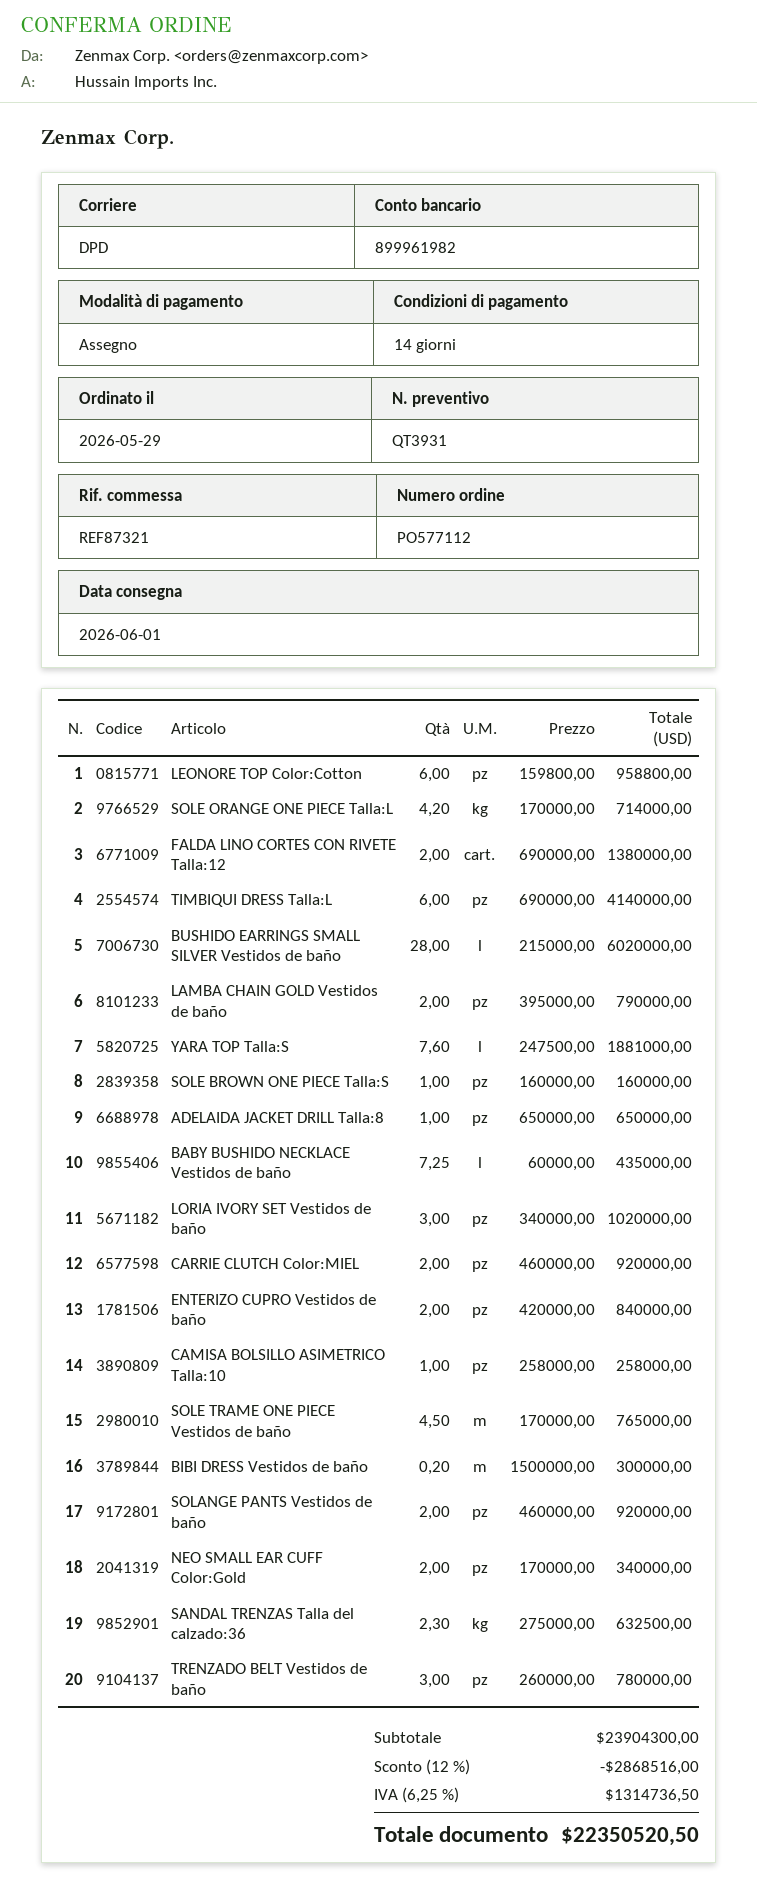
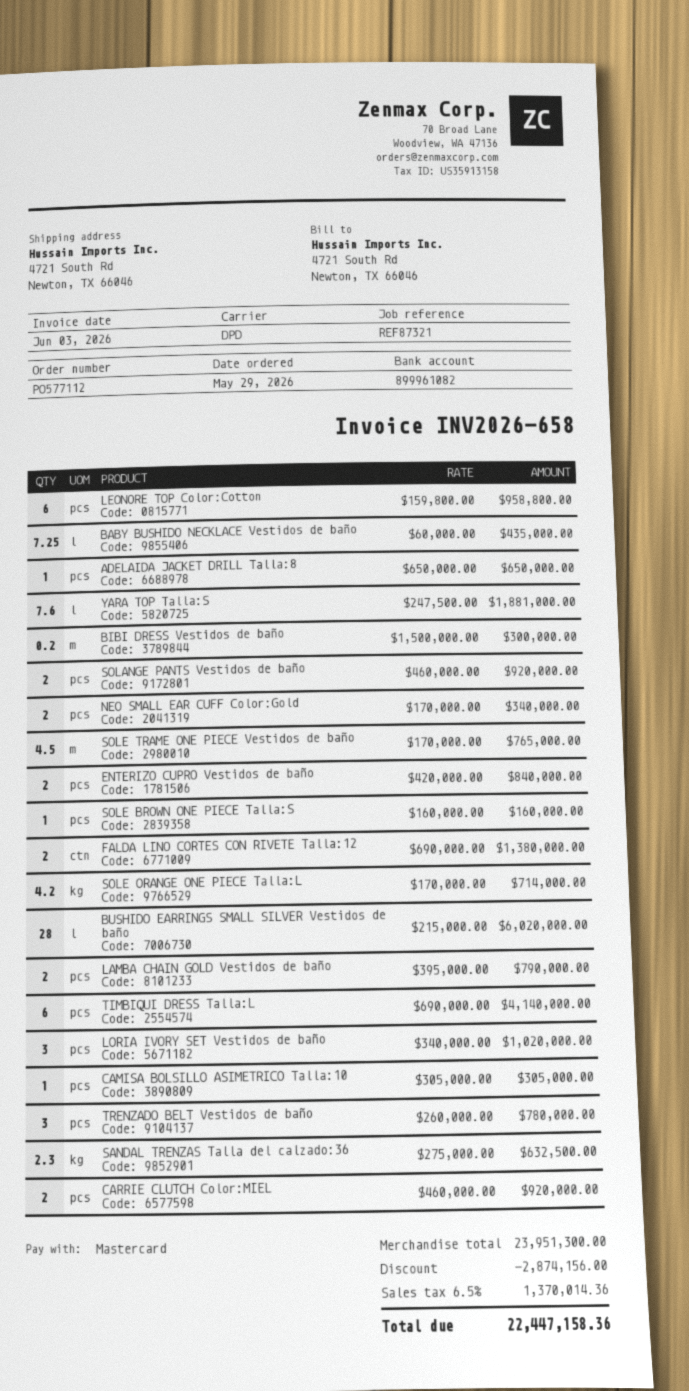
payment method: cheque -> Mastercard
bank account: 899961982 -> 899961082
CAMISA BOLSILLO ASIMETRICO Talla:10: 1 x 258000.00 = 258000.00 -> 1 x 305000.00 = 305000.00
subtotal: 23904300.00 -> 23951300.00
discount: 2868516.00 -> 2874156.00
tax: 6.25% = 1314736.50 -> 6.5% = 1370014.36
total: 22350520.50 -> 22447158.36

